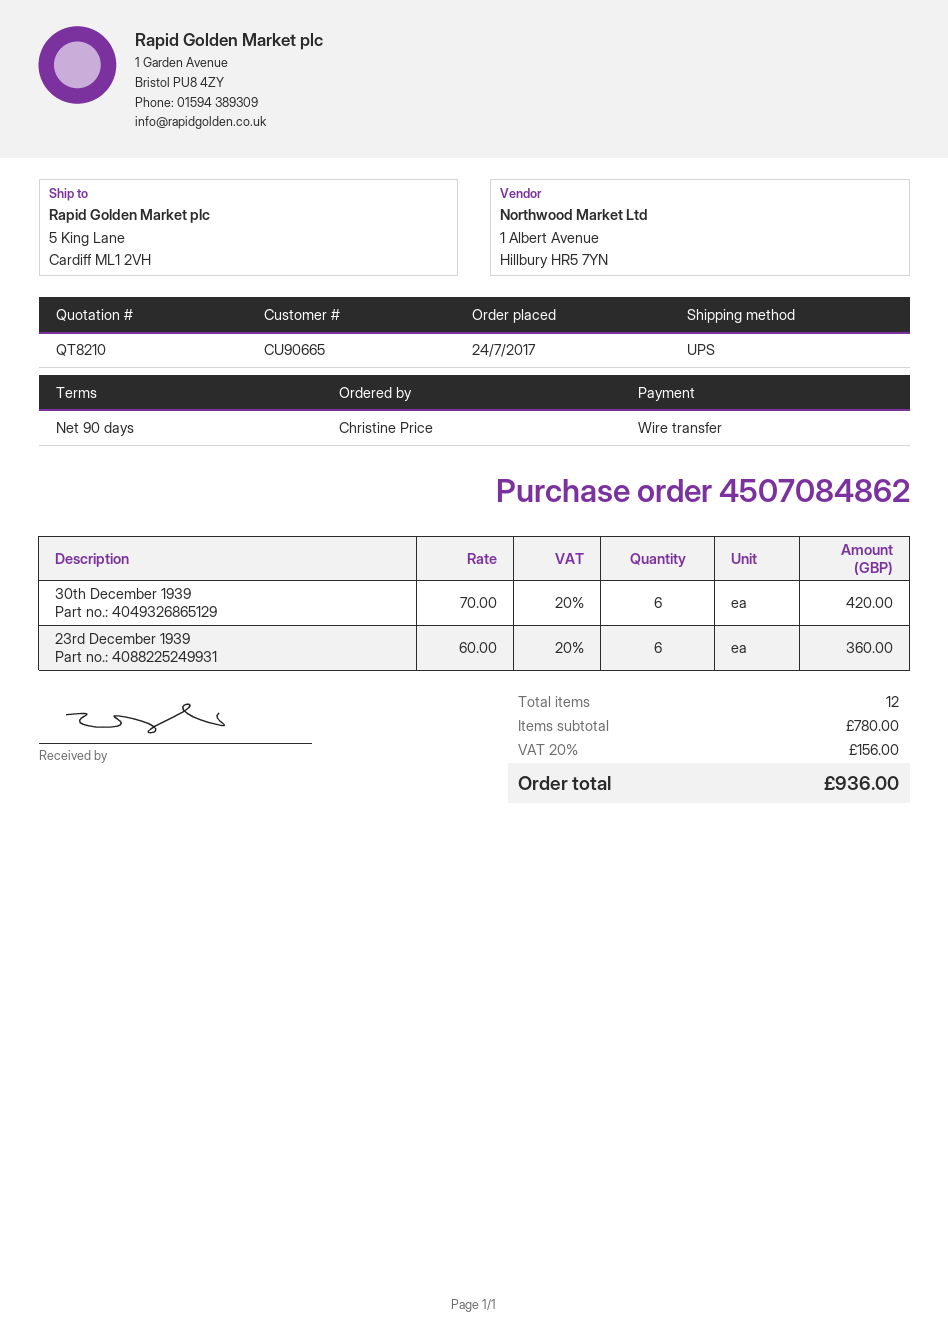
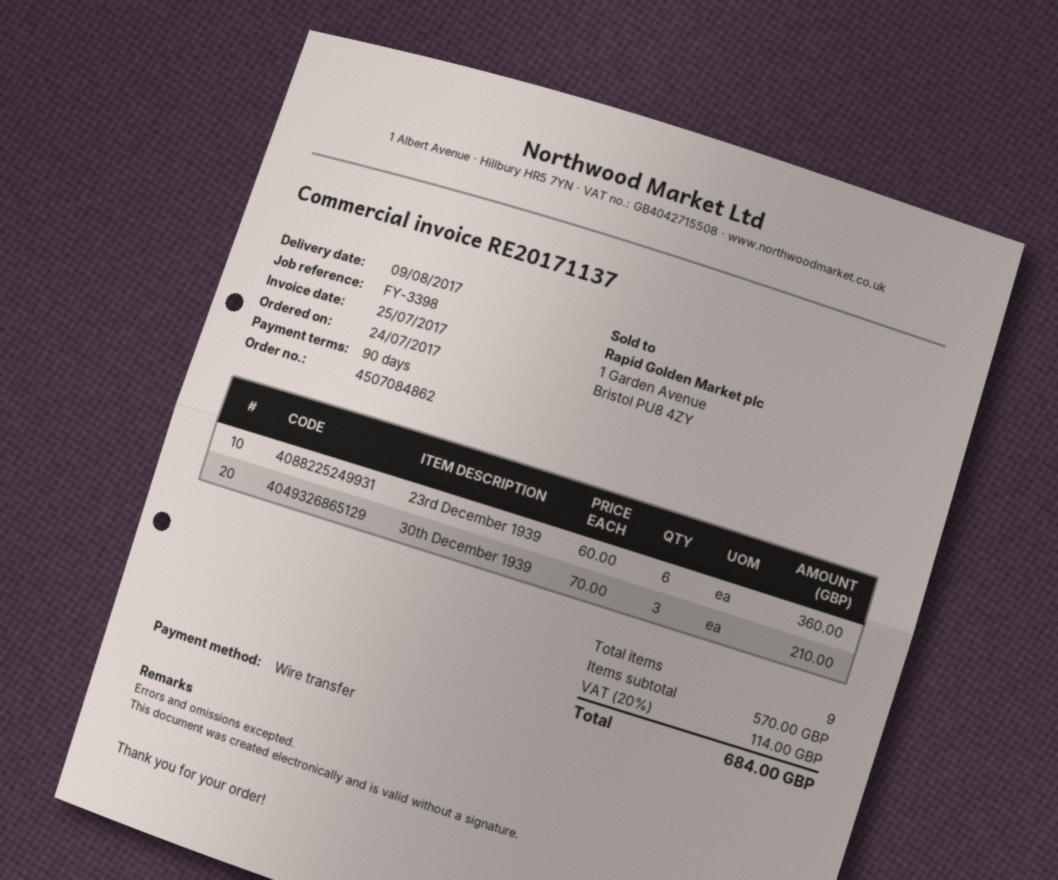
30th December 1939: 6 x 70.00 = 420.00 -> 3 x 70.00 = 210.00
total quantity: 12 -> 9
subtotal: 780.00 -> 570.00
tax: 20% = 156.00 -> 20% = 114.00
total: 936.00 -> 684.00

